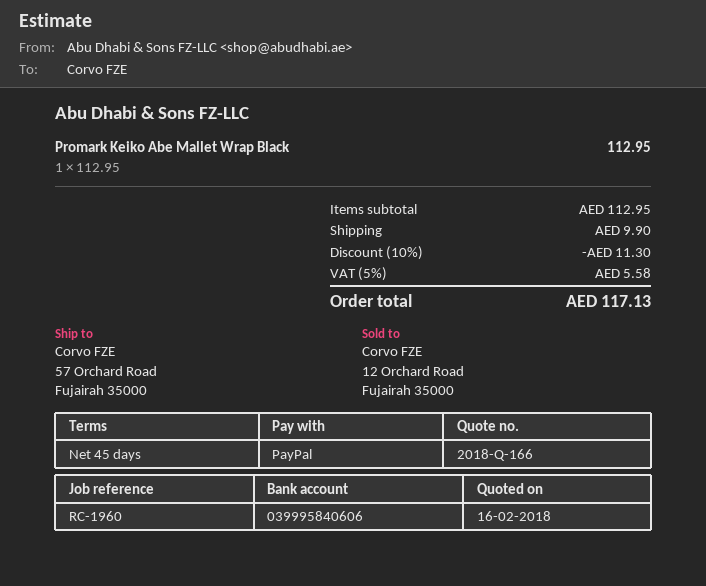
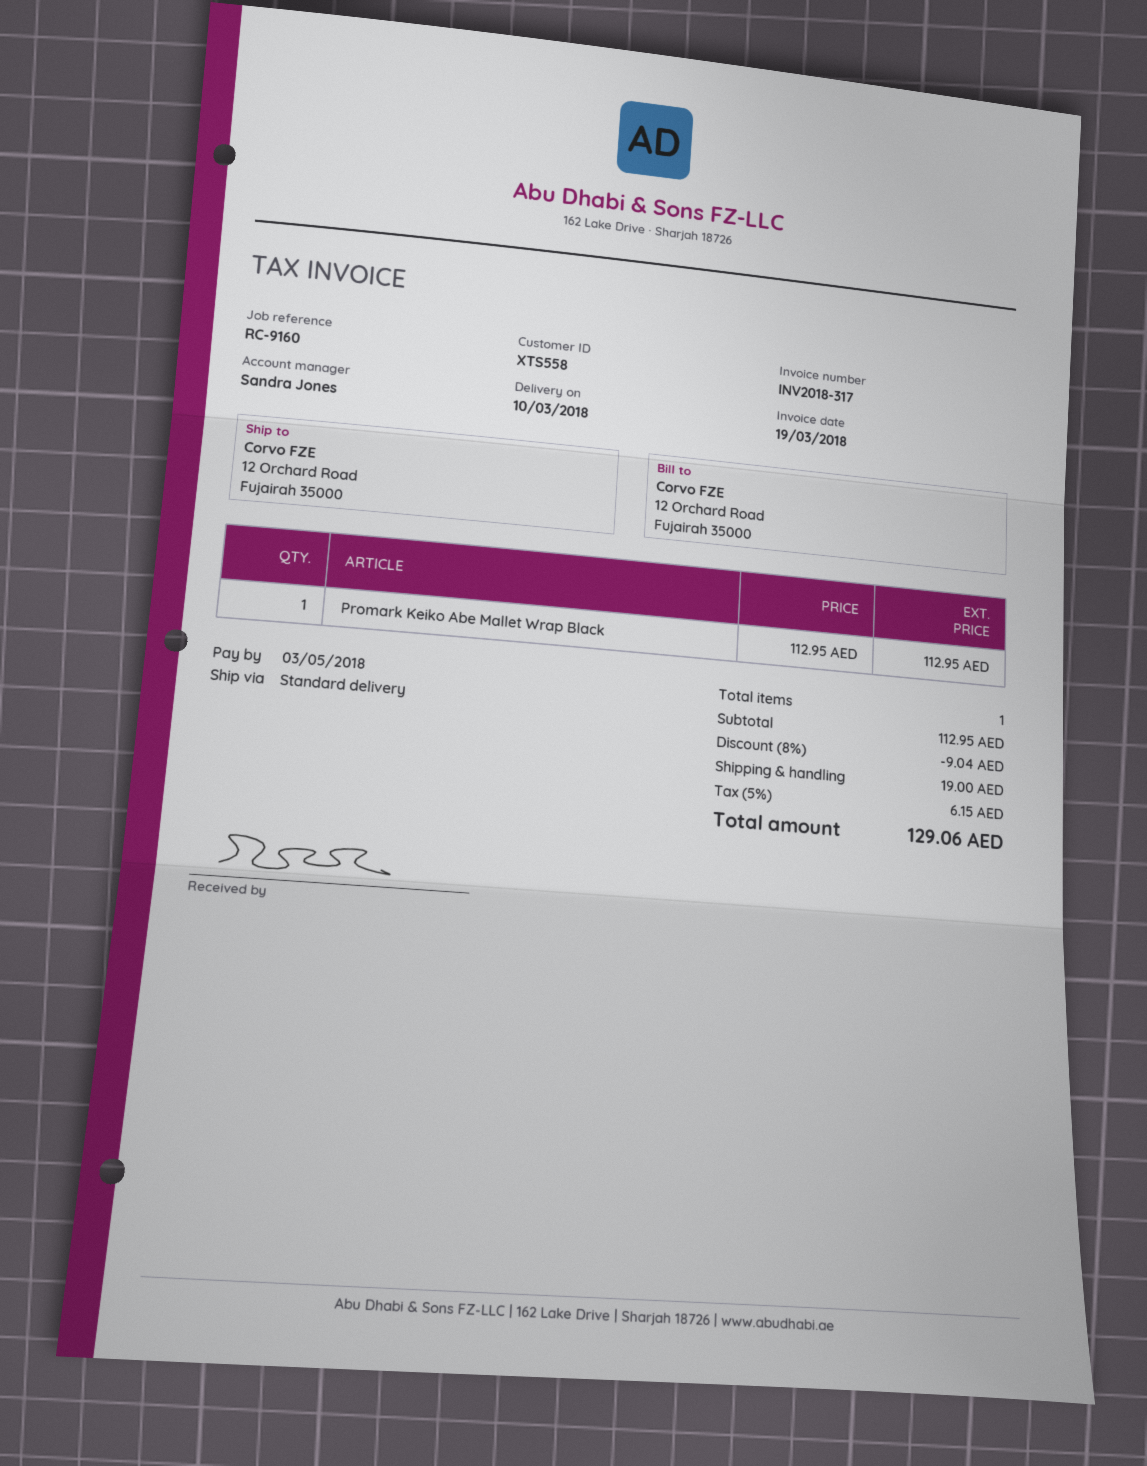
reference: RC-1960 -> RC-9160
ship to: 57 Orchard Road, Fujairah 35000 -> 12 Orchard Road, Fujairah 35000
discount: 10% = 11.30 -> 8% = 9.04
shipping: 9.90 -> 19.00
tax: 5% = 5.58 -> 5% = 6.15
total: 117.13 -> 129.06

